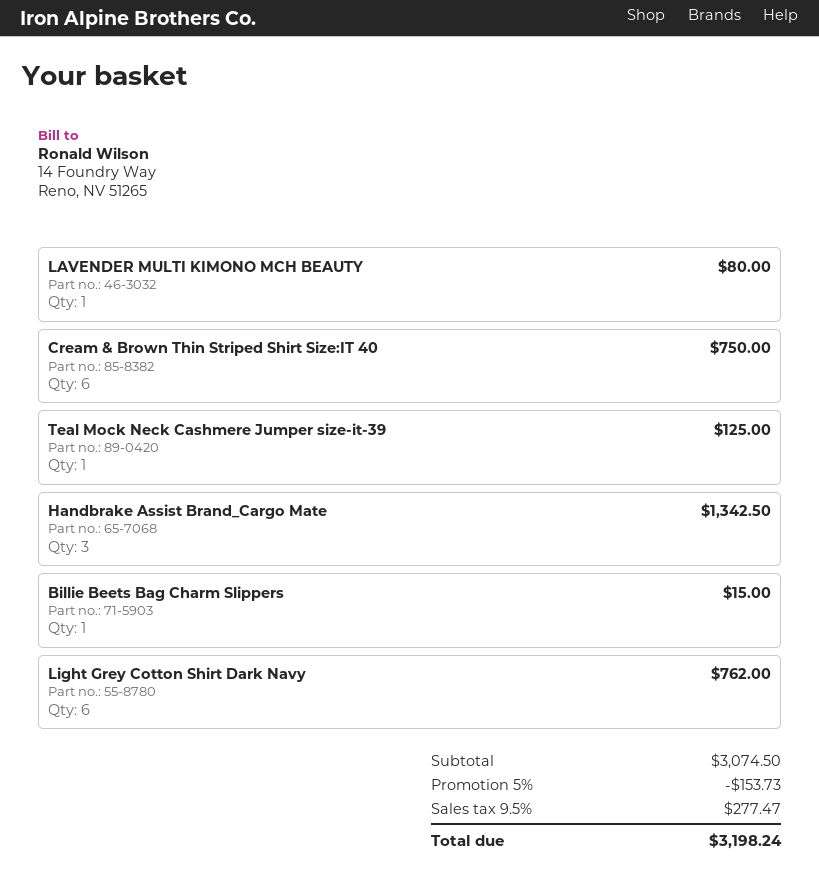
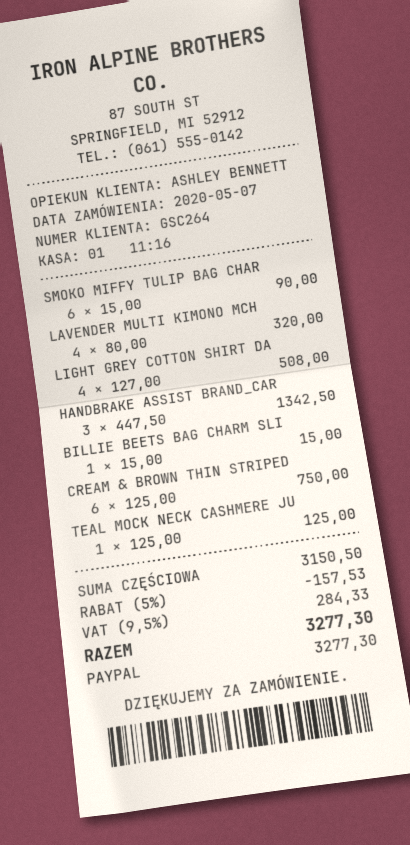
LAVENDER MULTI KIMONO MCH BEAUTY: 1 for 80.00 -> 4 for 320.00
Light Grey Cotton Shirt Dark Navy: 6 for 762.00 -> 4 for 508.00
SMOKO MIFFY TULIP BAG CHAR: none -> 6 for 90.00
subtotal: 3074.50 -> 3150.50
discount: 5% = 153.73 -> 5% = 157.53
tax: 9.5% = 277.47 -> 9.5% = 284.33
total: 3198.24 -> 3277.30

